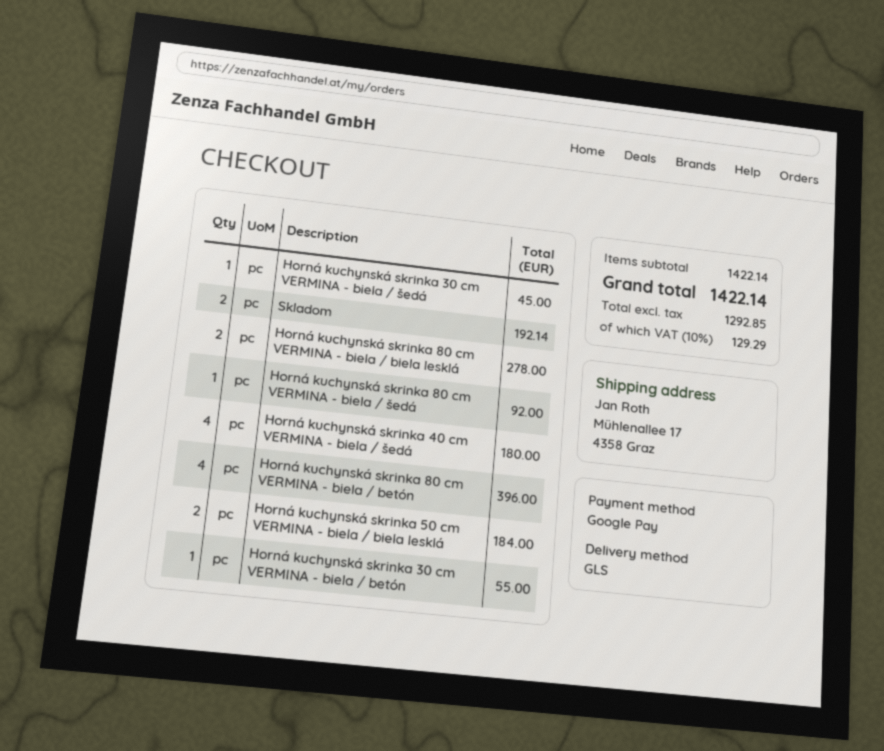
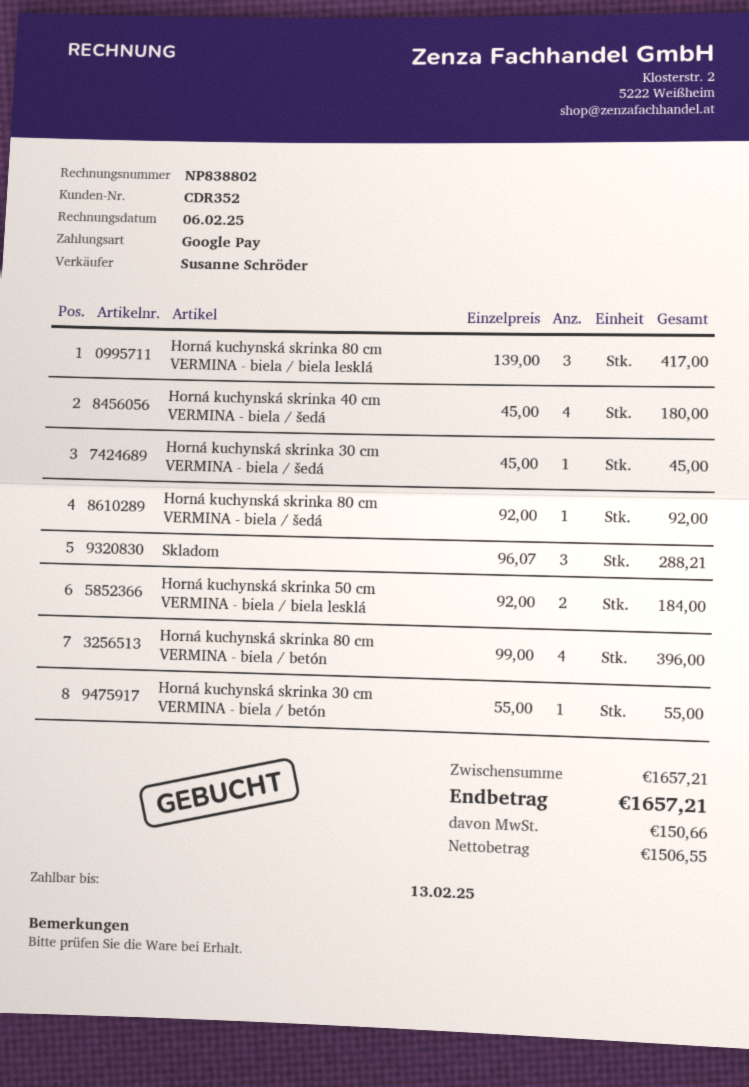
Skladom: 2 for 192.14 -> 3 for 288.21
Horná kuchynská skrinka 80 cm VERMINA - biela / biela lesklá: 2 for 278.00 -> 3 for 417.00
subtotal: 1422.14 -> 1657.21
net: 1292.85 -> 1506.55
tax: 129.29 -> 150.66
total: 1422.14 -> 1657.21

